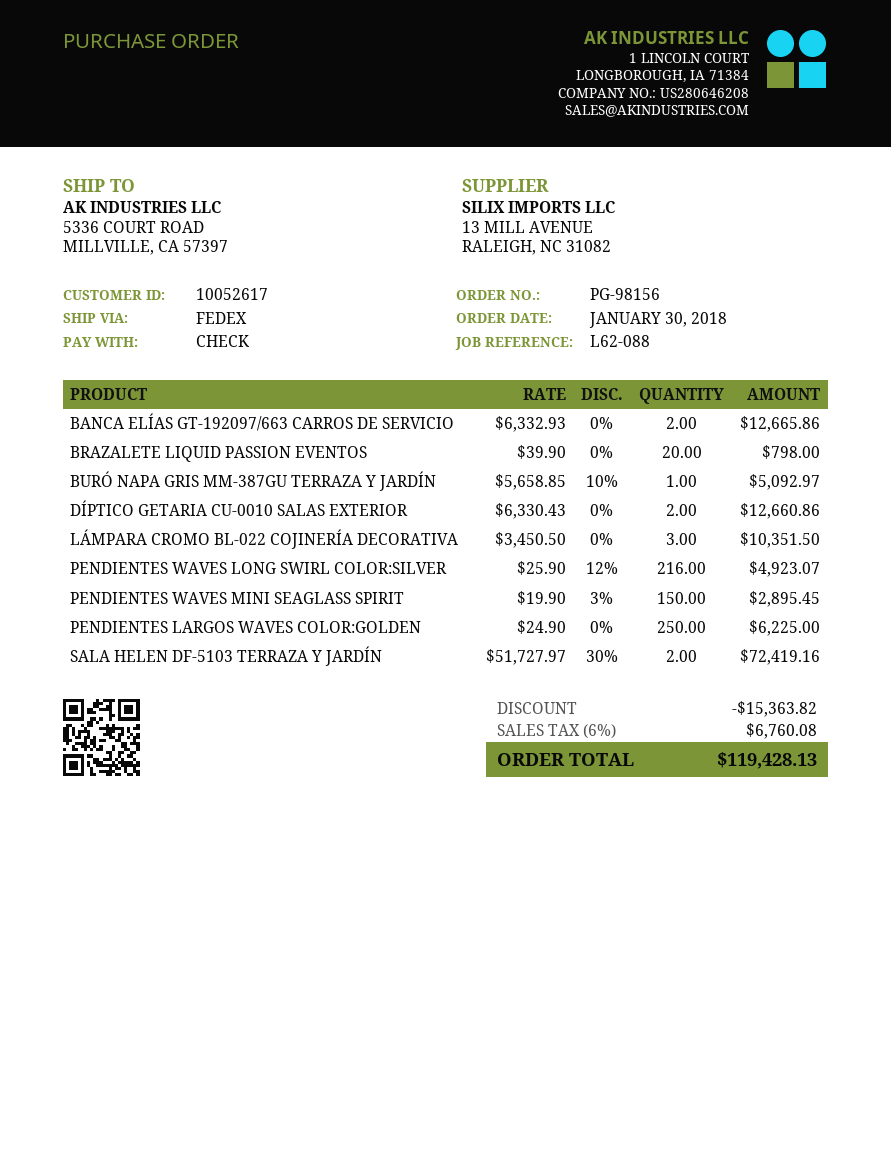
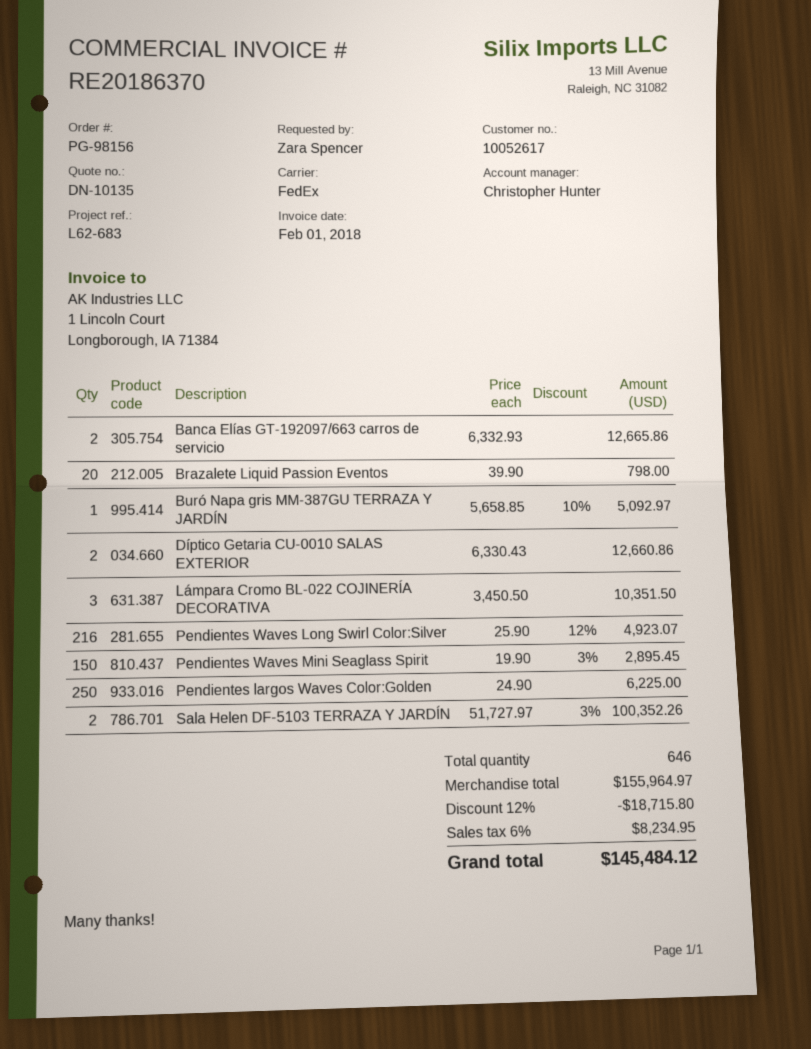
reference: L62-088 -> L62-683
SALA HELEN DF-5103 TERRAZA Y JARDÍN: 2 x 51727.97 - 30% = 72419.16 -> 2 x 51727.97 - 3% = 100352.26
discount: 15363.82 -> 18715.80
tax: 6% = 6760.08 -> 6% = 8234.95
total: 119428.13 -> 145484.12

